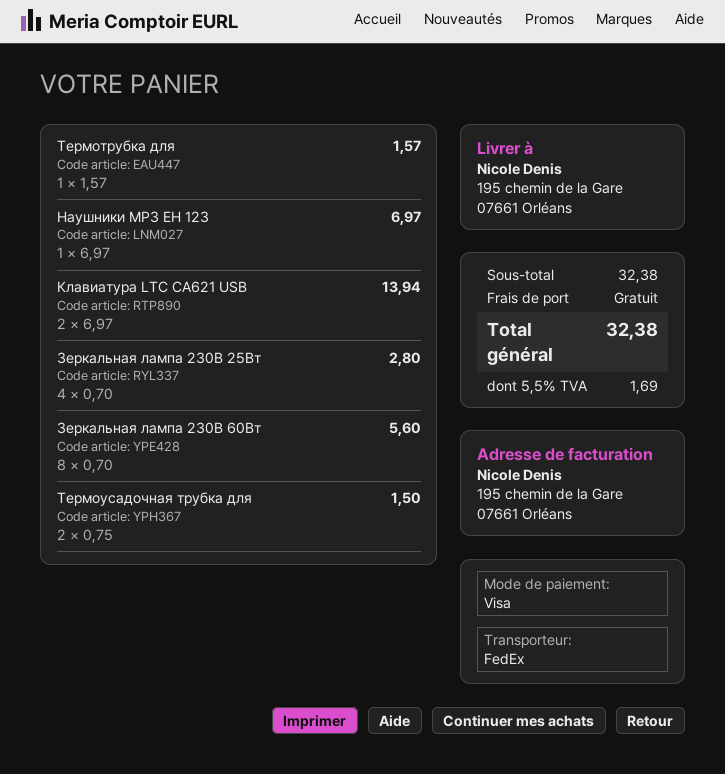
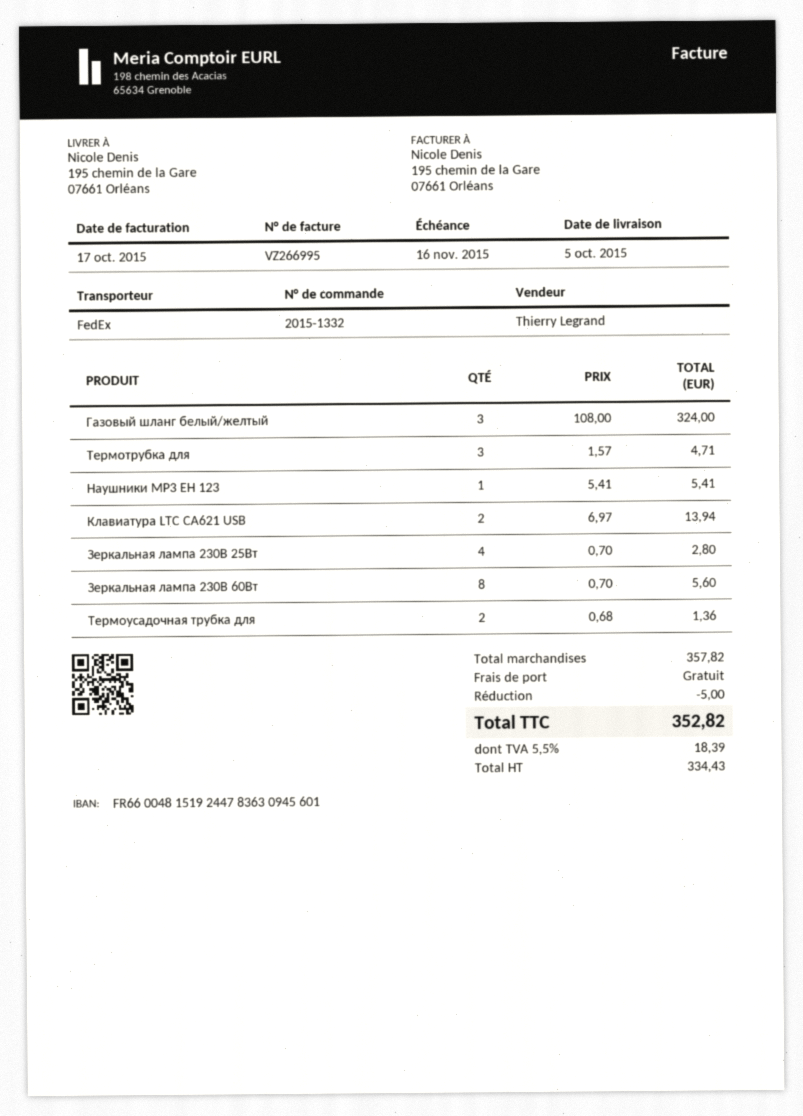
Термотрубка для: 1 x 1.57 = 1.57 -> 3 x 1.57 = 4.71
Наушники MP3 EH 123: 1 x 6.97 = 6.97 -> 1 x 5.41 = 5.41
Термоусадочная трубка для: 2 x 0.75 = 1.50 -> 2 x 0.68 = 1.36
Газовый шланг белый/желтый: none -> 3 x 108.00 = 324.00
subtotal: 32.38 -> 357.82
discount: none -> 5.00
tax: 5.5% = 1.69 -> 5.5% = 18.39
total: 32.38 -> 352.82

